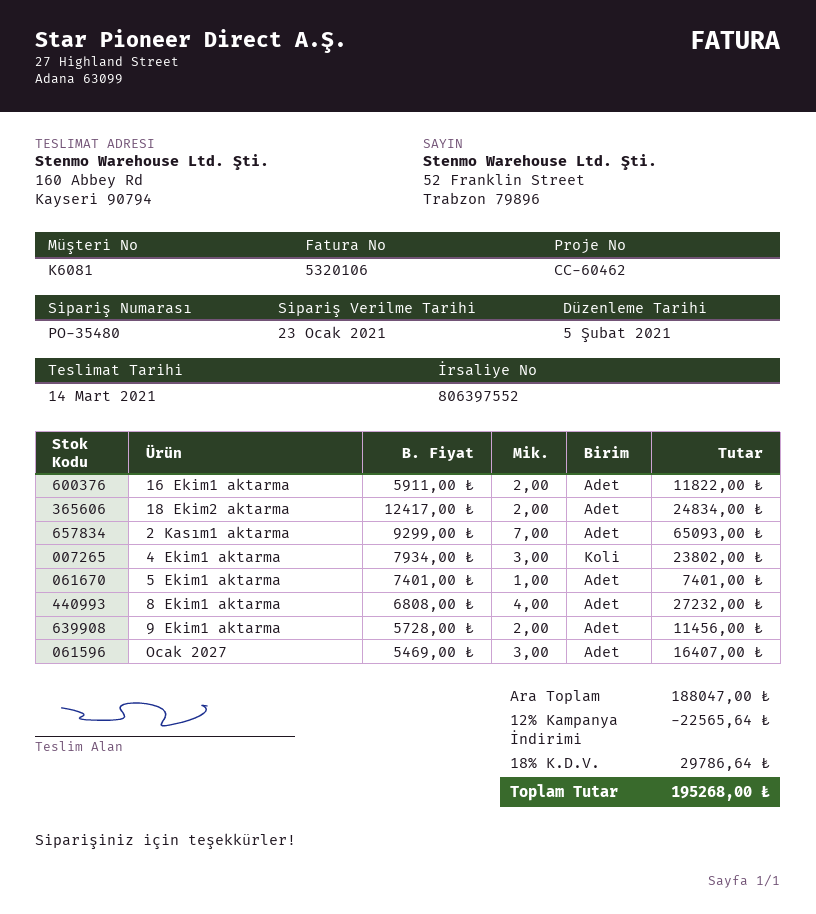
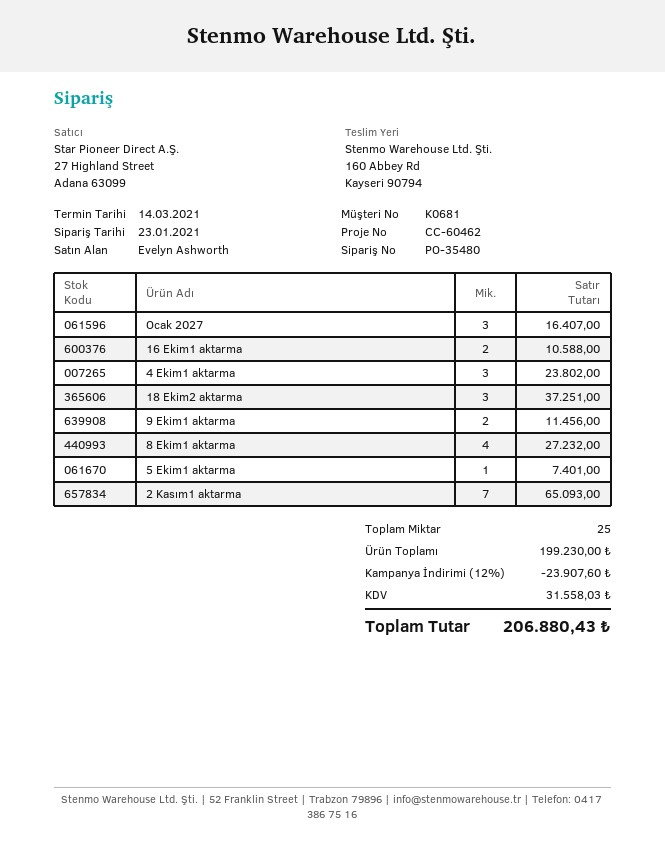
customer number: K6081 -> K0681
16 Ekim1 aktarma: 2 for 11822.00 -> 2 for 10588.00
18 Ekim2 aktarma: 2 for 24834.00 -> 3 for 37251.00
subtotal: 188047.00 -> 199230.00
discount: 12% = 22565.64 -> 12% = 23907.60
tax: 29786.64 -> 31558.03
total: 195268.00 -> 206880.43

